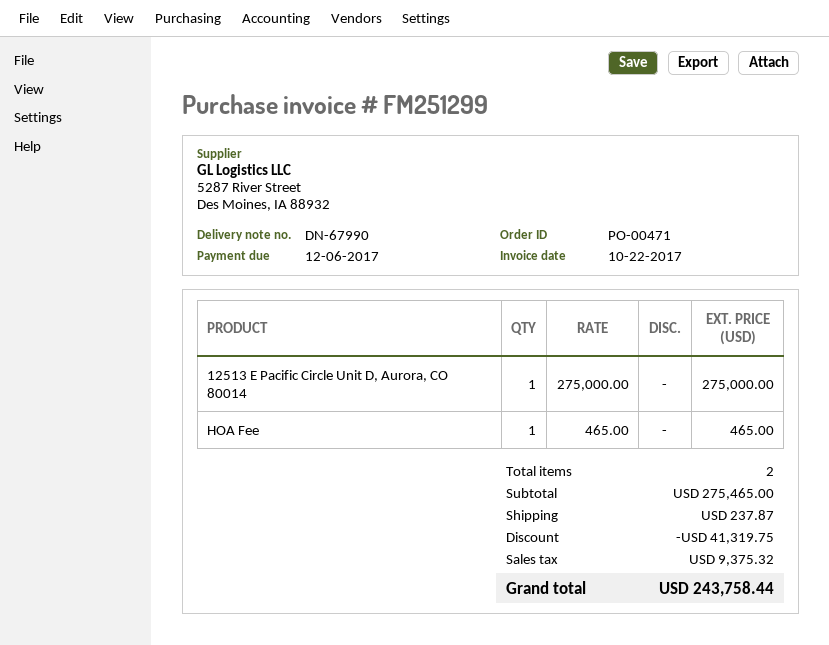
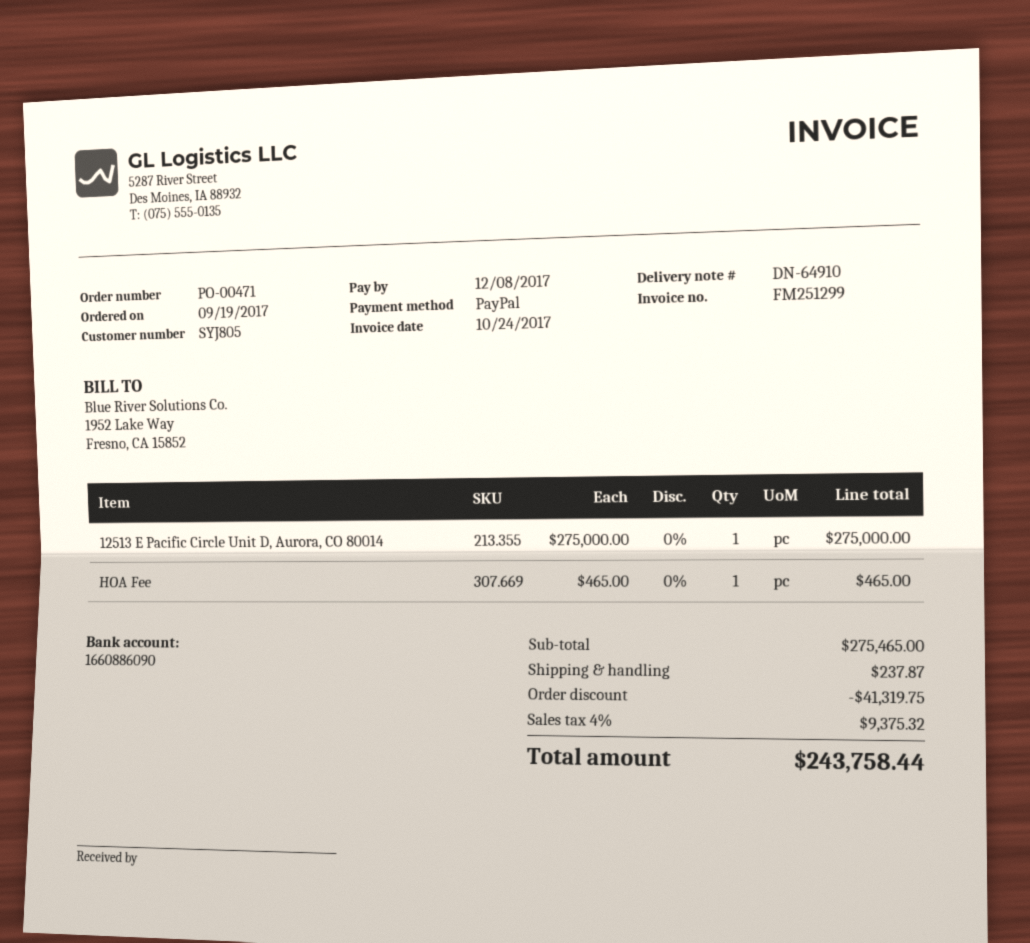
delivery note number: DN-67990 -> DN-64910
invoice date: 2017-10-22 -> 2017-10-24
due date: 2017-12-06 -> 2017-12-08

